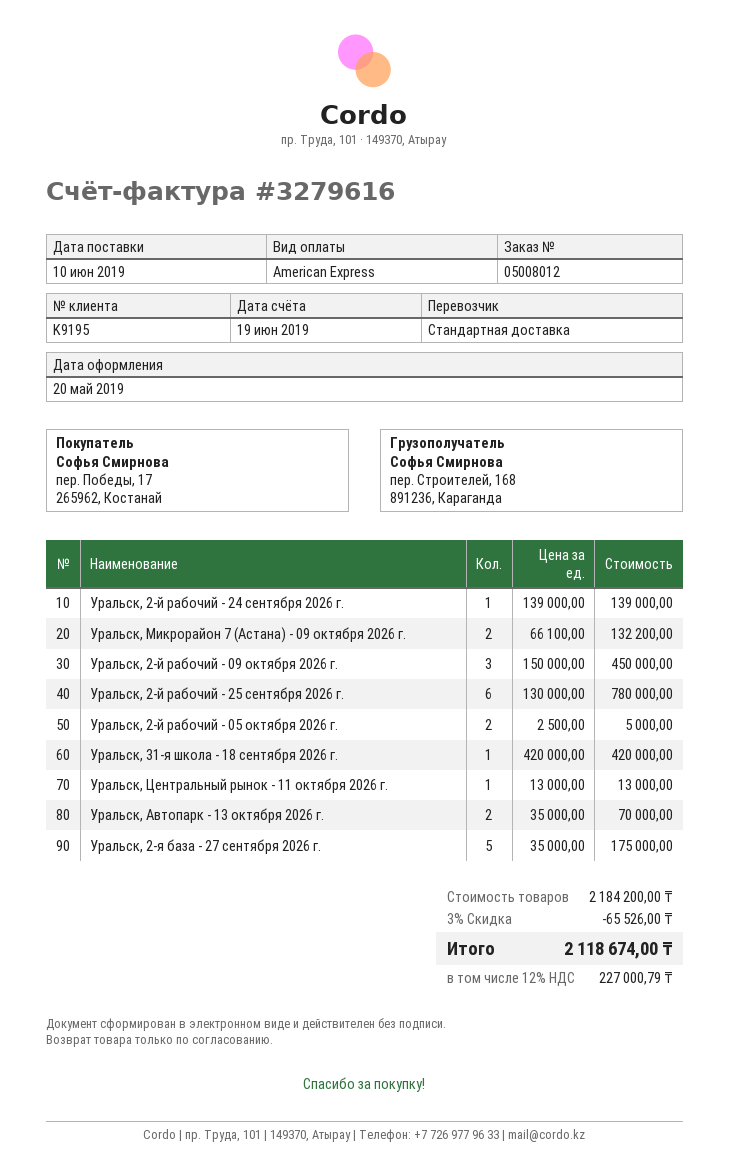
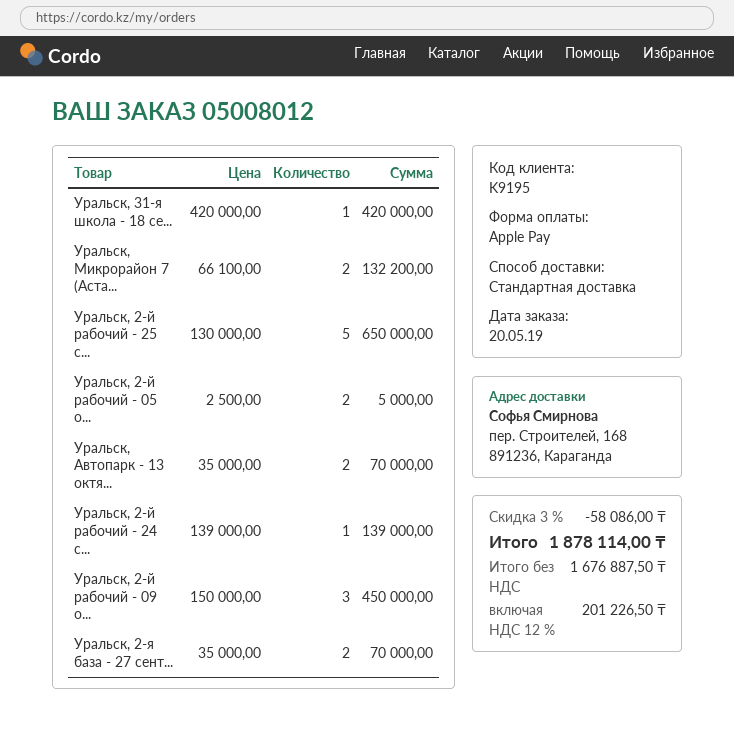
payment method: American Express -> Apple Pay
Уральск, 2-й рабочий - 25 сентября 2026 г.: 6 x 130000.00 = 780000.00 -> 5 x 130000.00 = 650000.00
Уральск, Центральный рынок - 11 октября 2026 г.: 1 x 13000.00 = 13000.00 -> none
Уральск, 2-я база - 27 сентября 2026 г.: 5 x 35000.00 = 175000.00 -> 2 x 35000.00 = 70000.00
discount: 3% = 65526.00 -> 3% = 58086.00
tax: 12% = 227000.79 -> 12% = 201226.50
total: 2118674.00 -> 1878114.00

